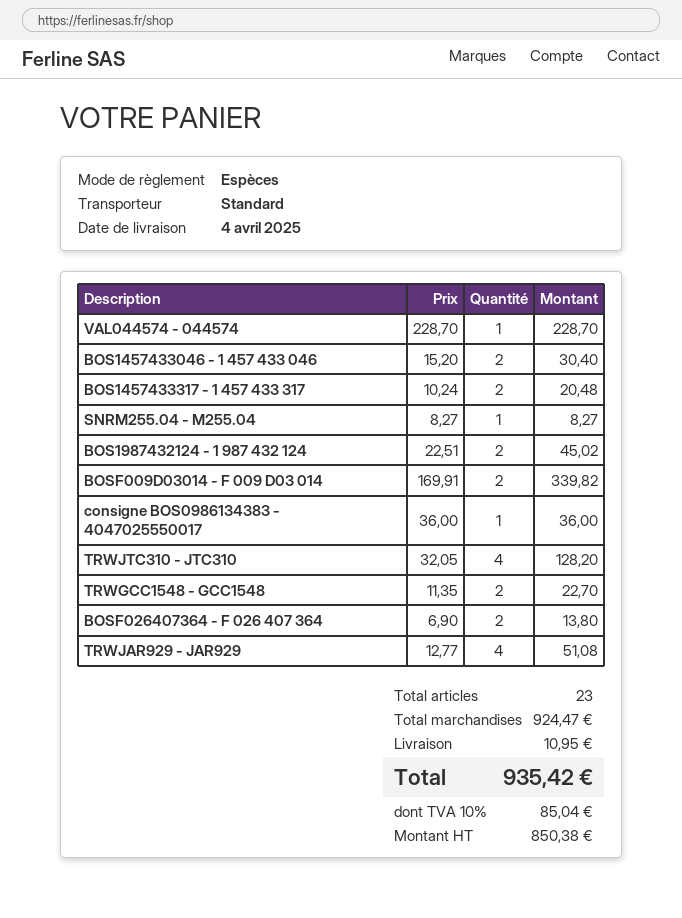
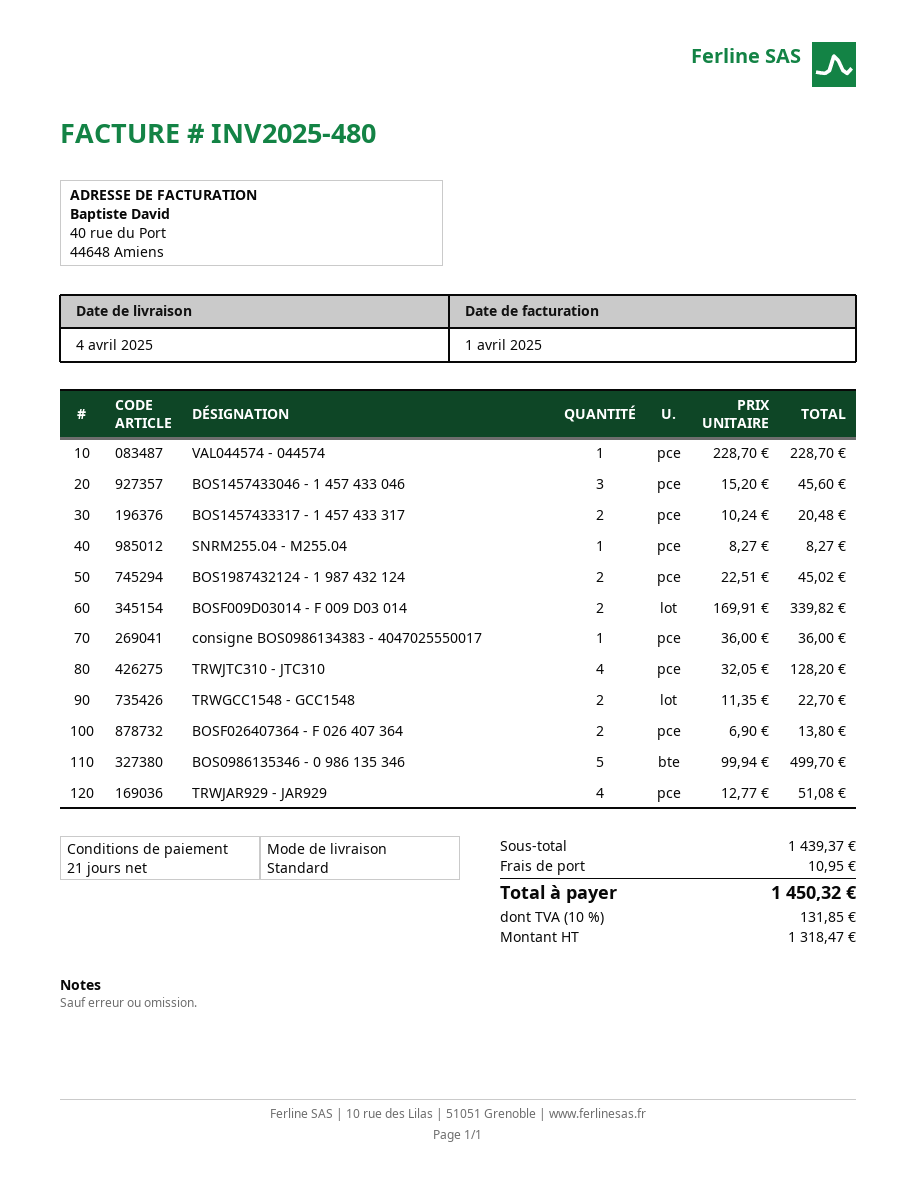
BOS1457433046 - 1 457 433 046: 2 x 15.20 = 30.40 -> 3 x 15.20 = 45.60
BOS0986135346 - 0 986 135 346: none -> 5 x 99.94 = 499.70
subtotal: 924.47 -> 1439.37
net: 850.38 -> 1318.47
tax: 10% = 85.04 -> 10% = 131.85
total: 935.42 -> 1450.32

